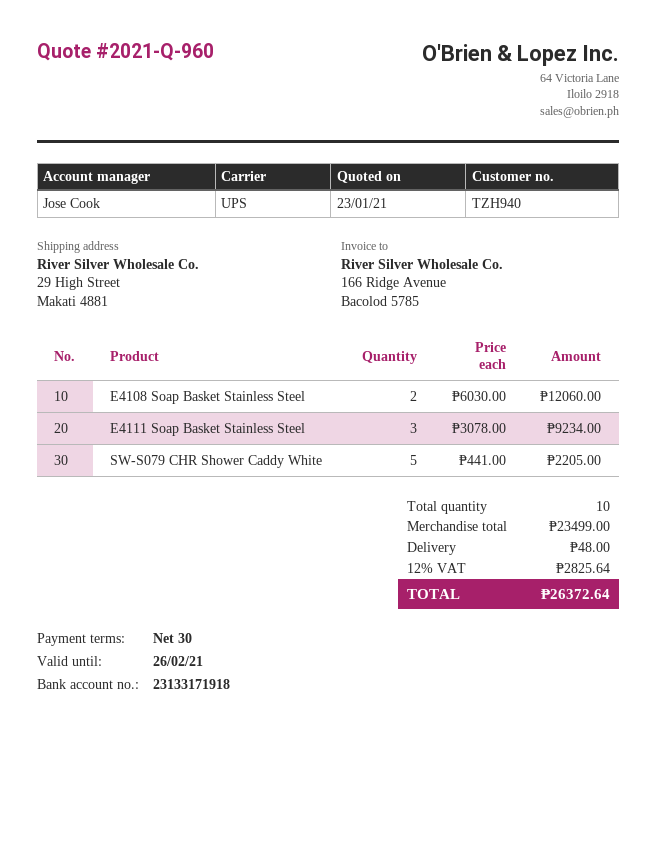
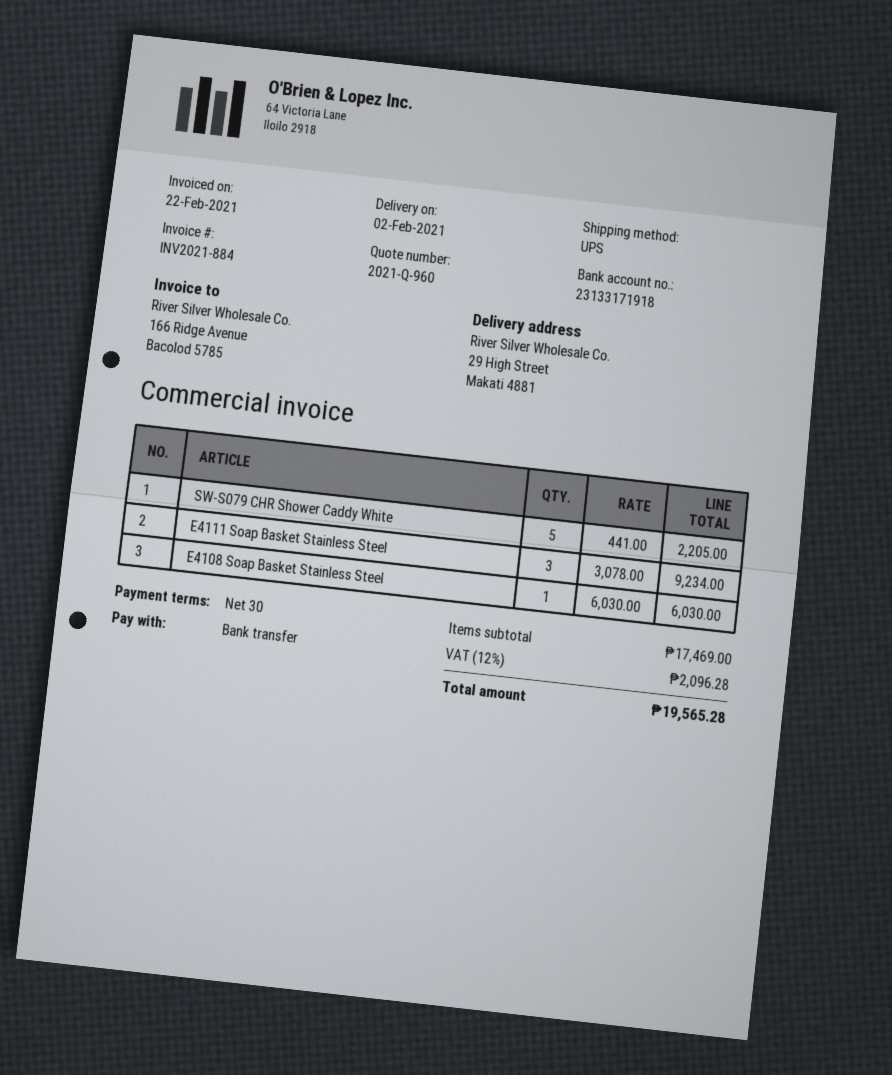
E4108 Soap Basket Stainless Steel: 2 x 6030.00 = 12060.00 -> 1 x 6030.00 = 6030.00
subtotal: 23499.00 -> 17469.00
shipping: 48.00 -> none
tax: 12% = 2825.64 -> 12% = 2096.28
total: 26372.64 -> 19565.28

